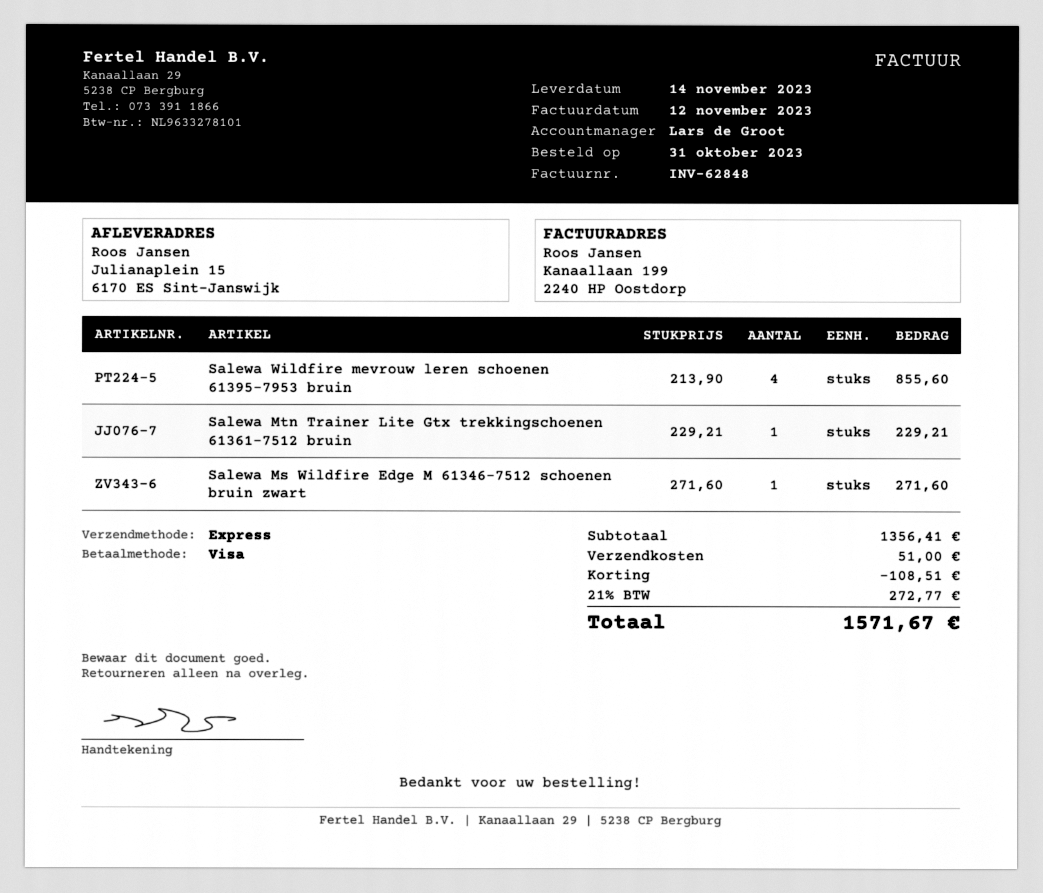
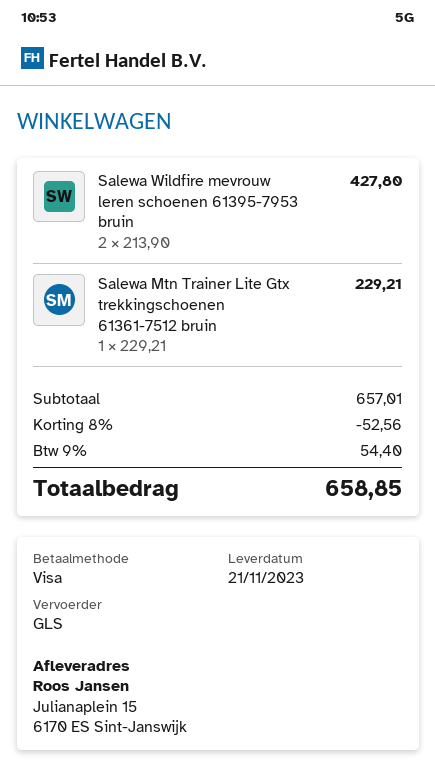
delivery date: 2023-11-14 -> 2023-11-21
shipping method: express -> GLS
Salewa Wildfire mevrouw leren schoenen 61395-7953 bruin: 4 x 213.90 = 855.60 -> 2 x 213.90 = 427.80
Salewa Ms Wildfire Edge M 61346-7512 schoenen bruin zwart: 1 x 271.60 = 271.60 -> none
subtotal: 1356.41 -> 657.01
discount: 108.51 -> 52.56
shipping: 51.00 -> none
tax: 21% = 272.77 -> 9% = 54.40
total: 1571.67 -> 658.85

